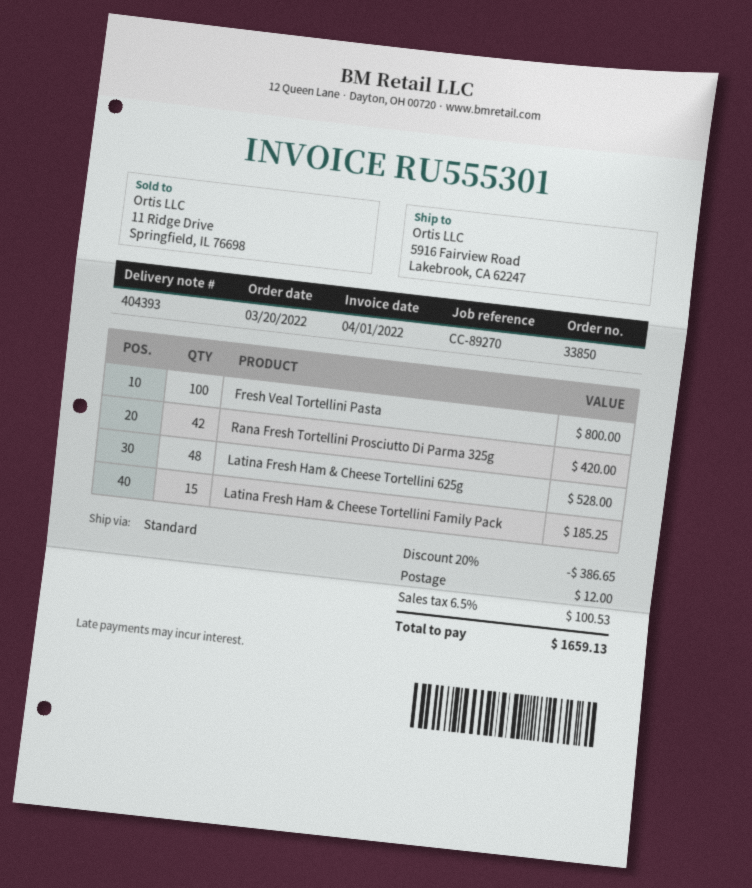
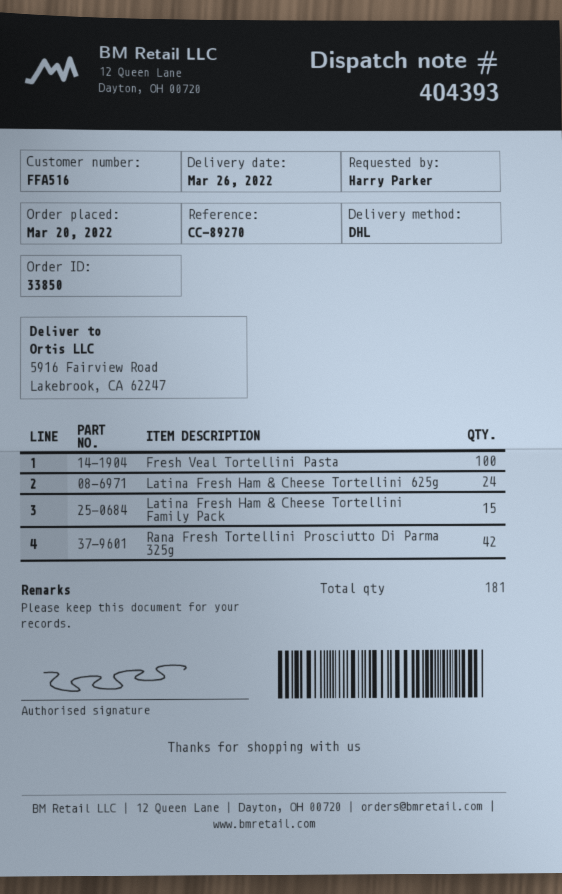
shipping method: standard -> DHL
Latina Fresh Ham & Cheese Tortellini 625g: 48 -> 24

